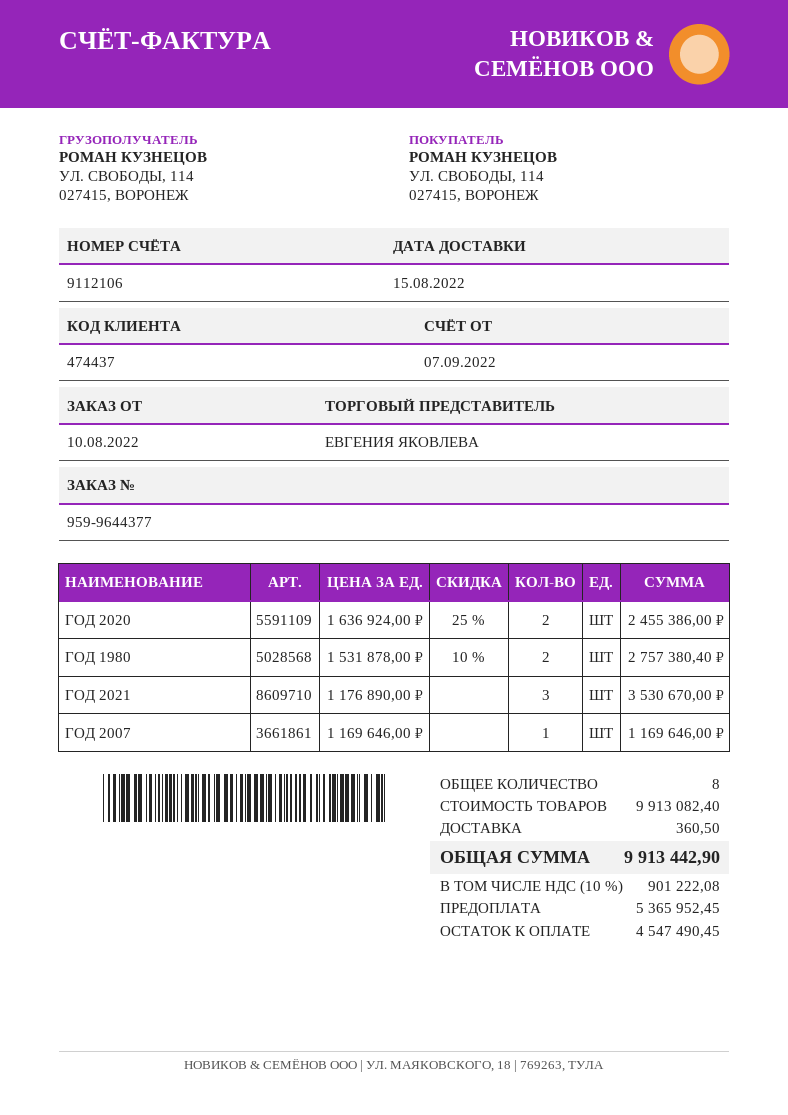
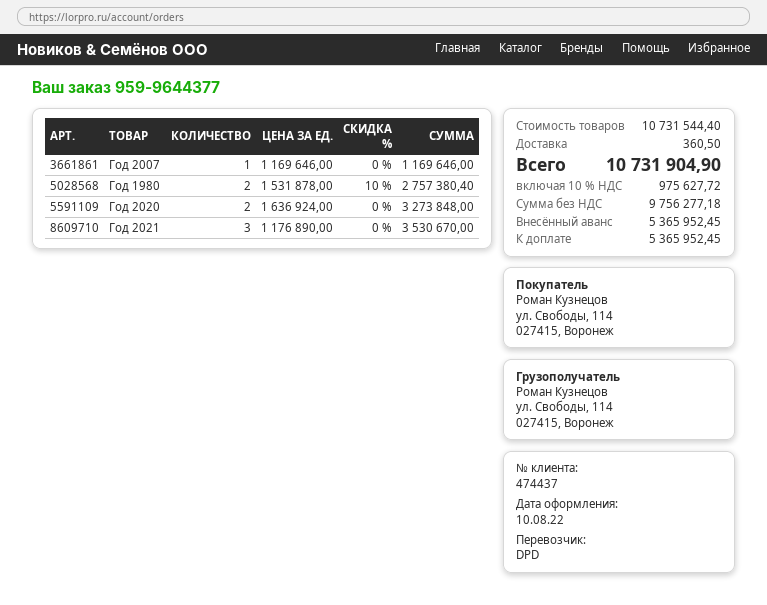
ГОД 2020: 2 x 1636924.00 - 25% = 2455386.00 -> 2 x 1636924.00 = 3273848.00
subtotal: 9913082.40 -> 10731544.40
tax: 10% = 901222.08 -> 10% = 975627.72
total: 9913442.90 -> 10731904.90
balance: 4547490.45 -> 5365952.45

